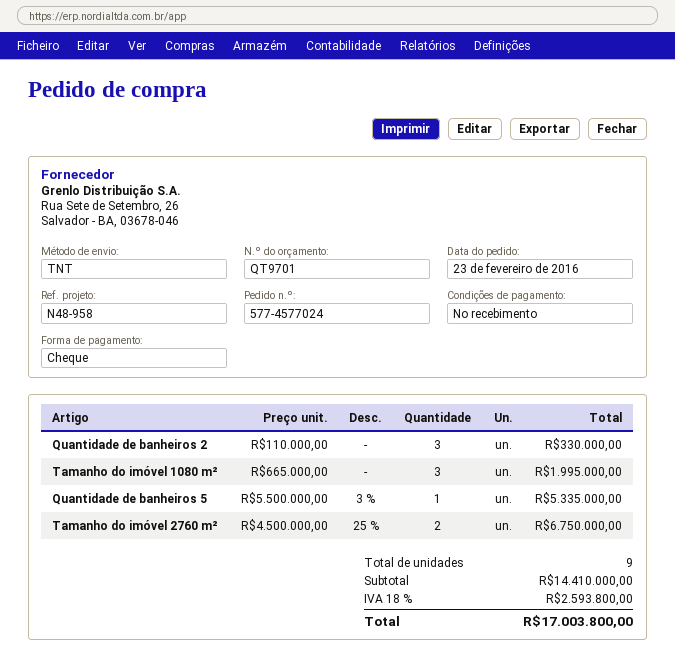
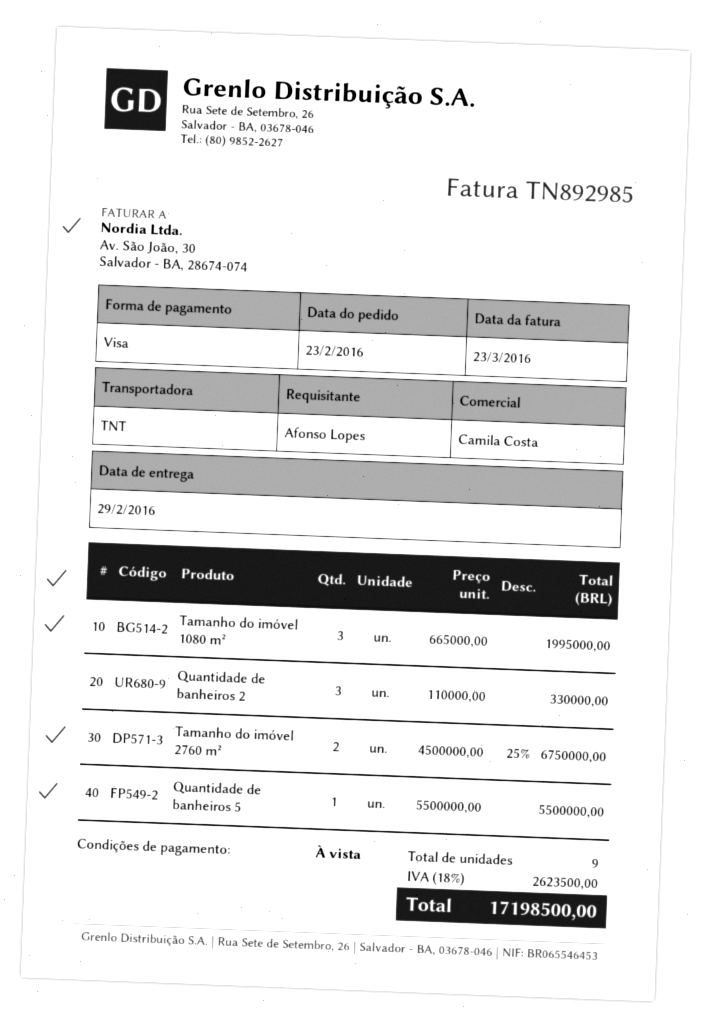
payment method: cheque -> Visa
Quantidade de banheiros 5: 1 x 5500000.00 - 3% = 5335000.00 -> 1 x 5500000.00 = 5500000.00
tax: 18% = 2593800.00 -> 18% = 2623500.00
total: 17003800.00 -> 17198500.00

